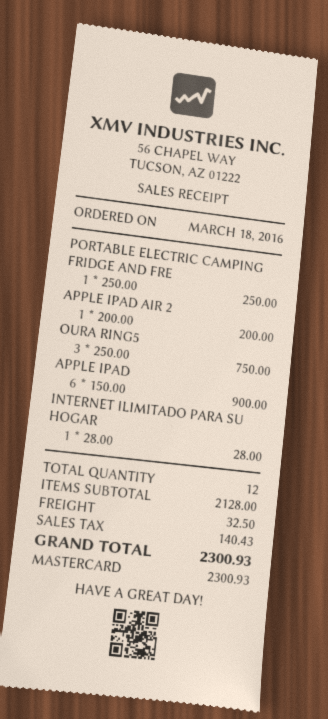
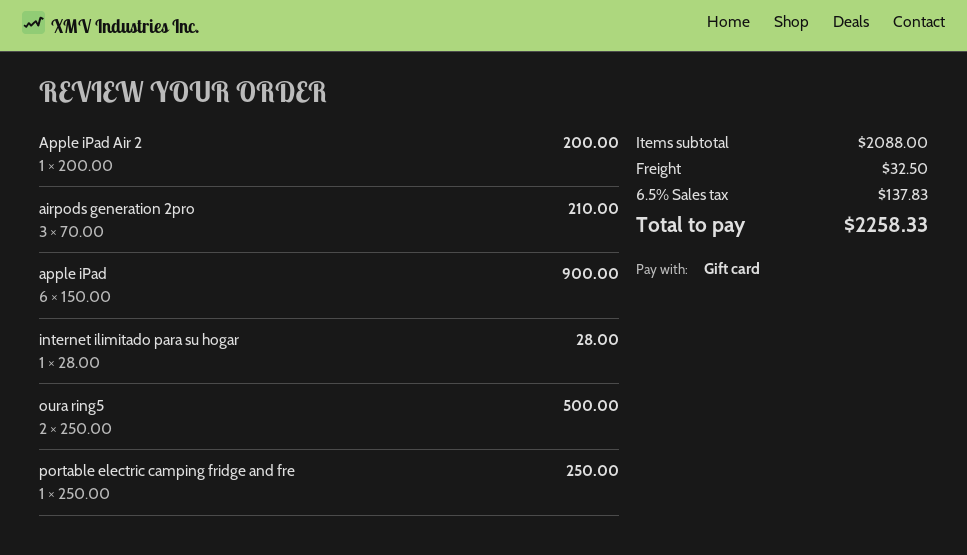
payment method: Mastercard -> gift card
OURA RING5: 3 x 250.00 = 750.00 -> 2 x 250.00 = 500.00
airpods generation 2pro: none -> 3 x 70.00 = 210.00
subtotal: 2128.00 -> 2088.00
tax: 140.43 -> 137.83
total: 2300.93 -> 2258.33

